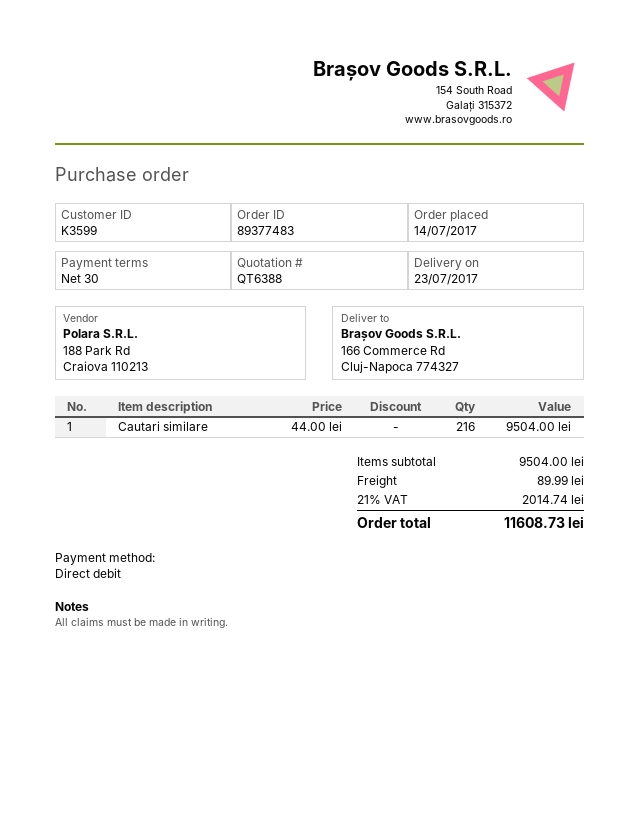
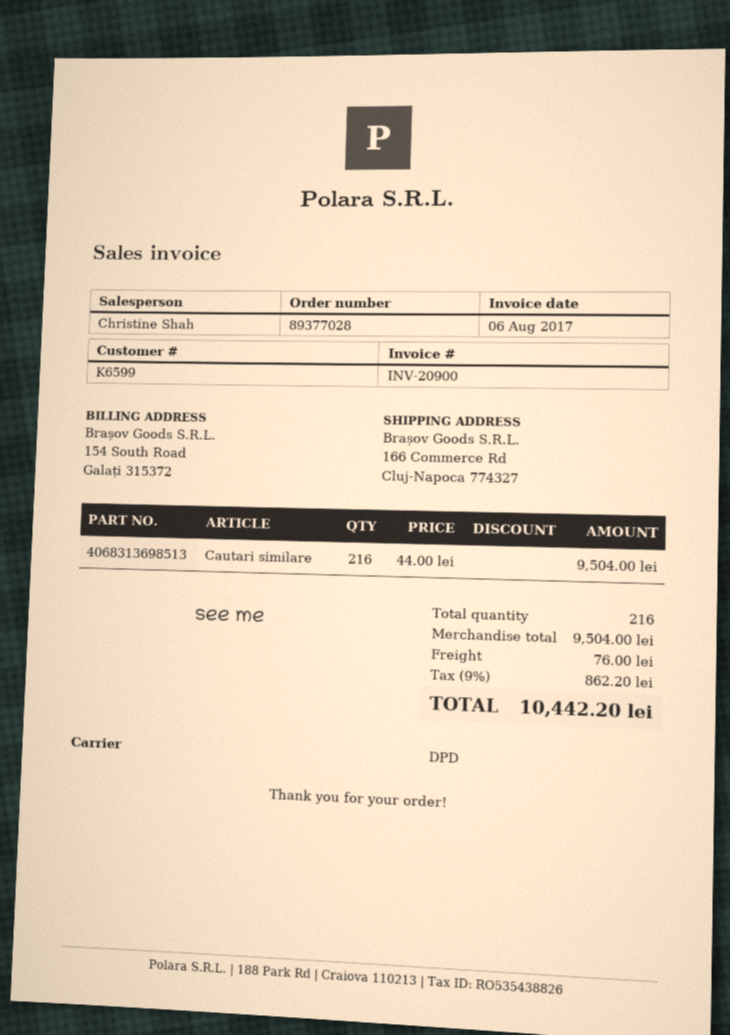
order number: 89377483 -> 89377028
customer number: K3599 -> K6599
shipping: 89.99 -> 76.00
tax: 21% = 2014.74 -> 9% = 862.20
total: 11608.73 -> 10442.20

